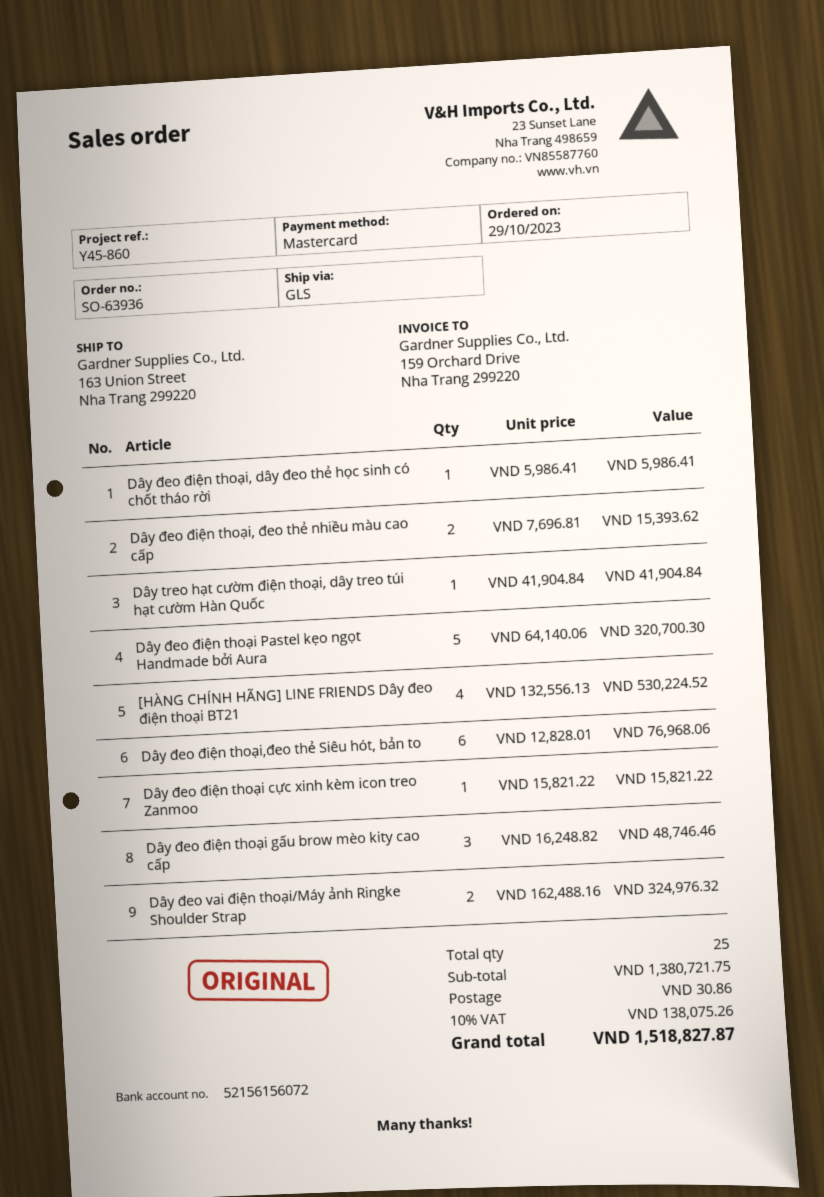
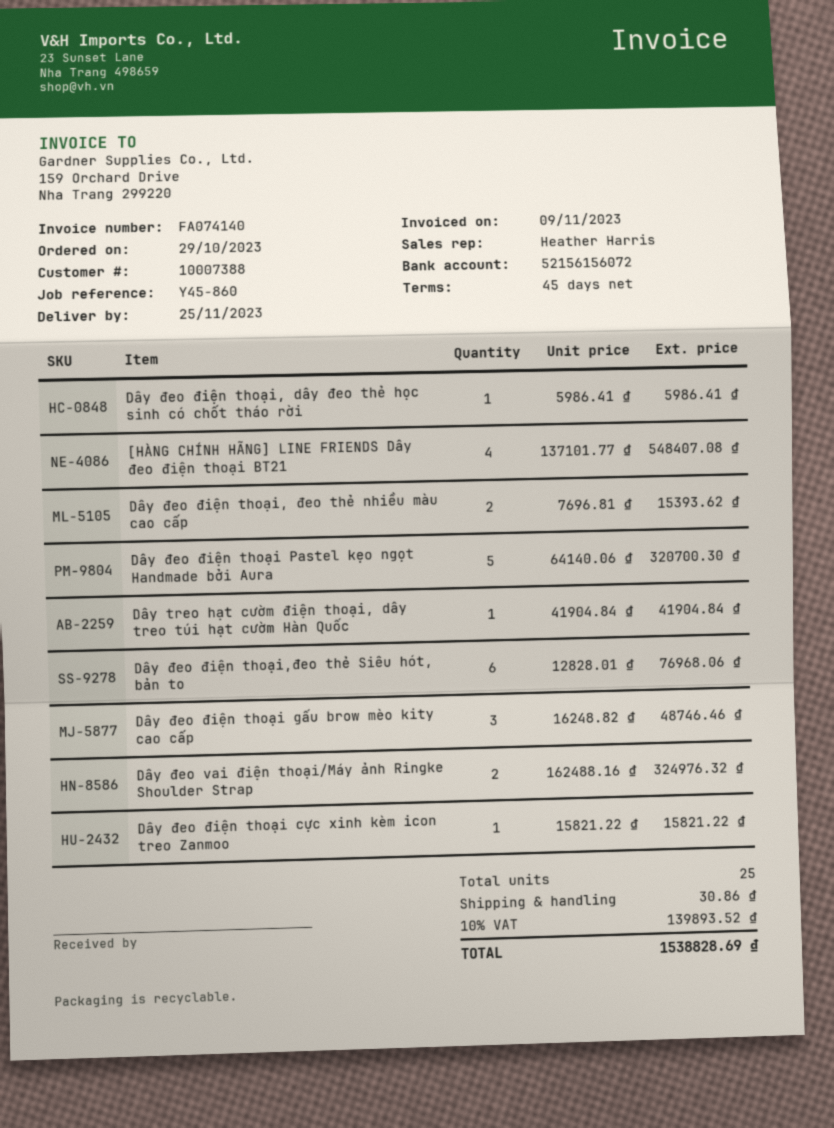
[HÀNG CHÍNH HÃNG] LINE FRIENDS Dây đeo điện thoại BT21: 4 x 132556.13 = 530224.52 -> 4 x 137101.77 = 548407.08
tax: 10% = 138075.26 -> 10% = 139893.52
total: 1518827.87 -> 1538828.69

